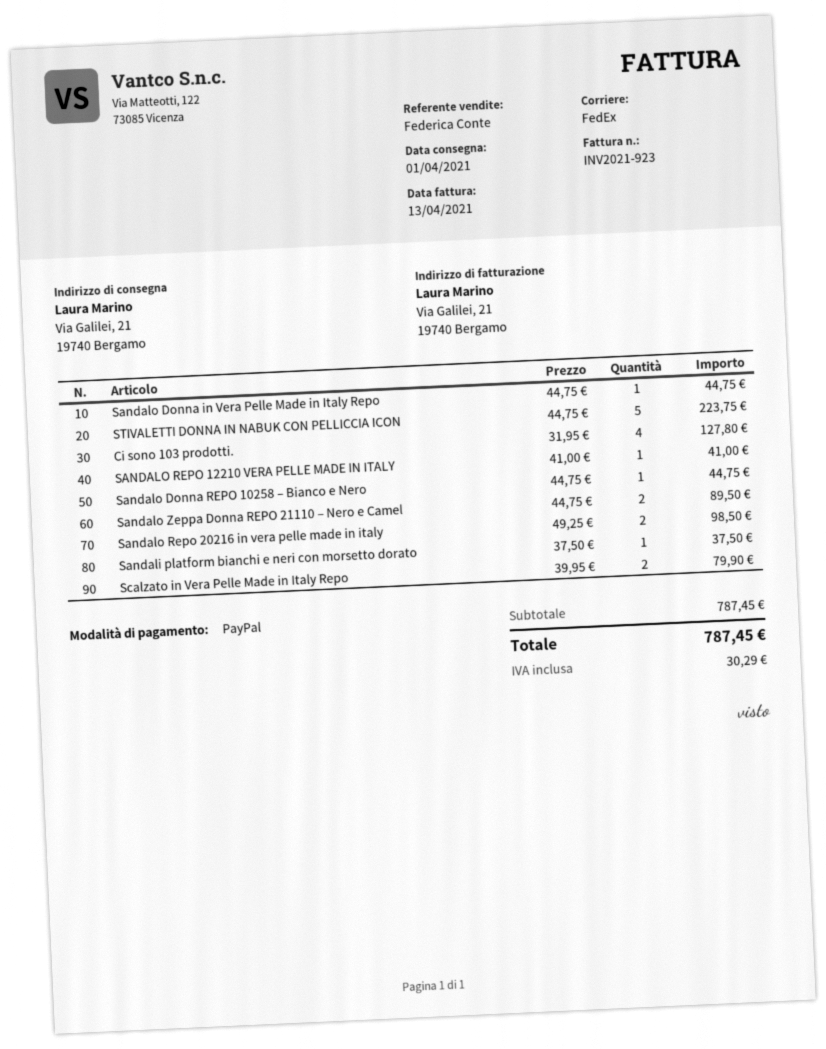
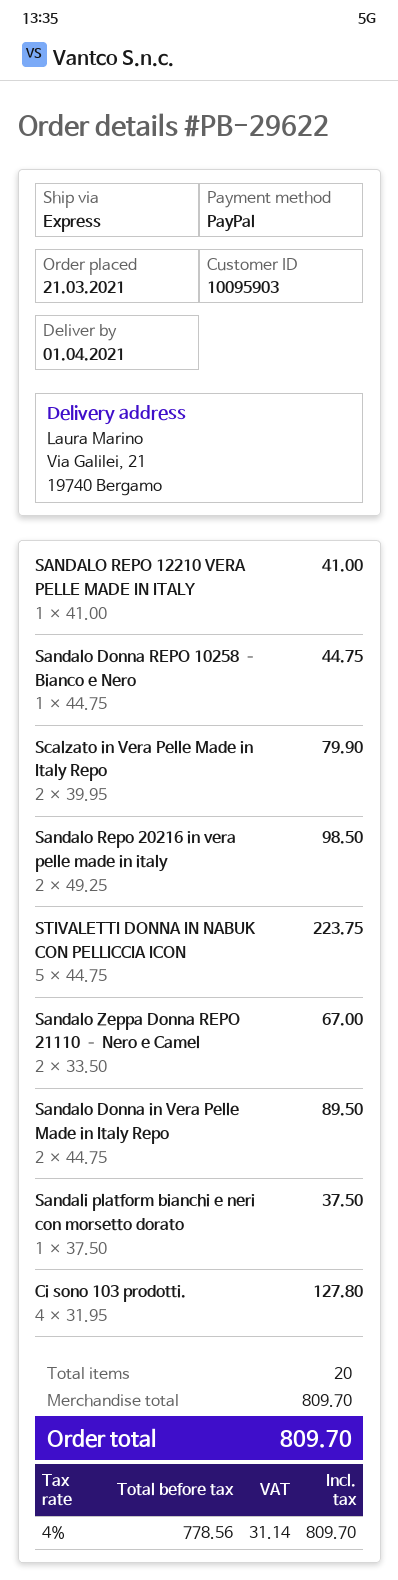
shipping method: FedEx -> express
Sandalo Donna in Vera Pelle Made in Italy Repo: 1 x 44.75 = 44.75 -> 2 x 44.75 = 89.50
Sandalo Zeppa Donna REPO 21110 – Nero e Camel: 2 x 44.75 = 89.50 -> 2 x 33.50 = 67.00
subtotal: 787.45 -> 809.70
tax: 30.29 -> 31.14
total: 787.45 -> 809.70

